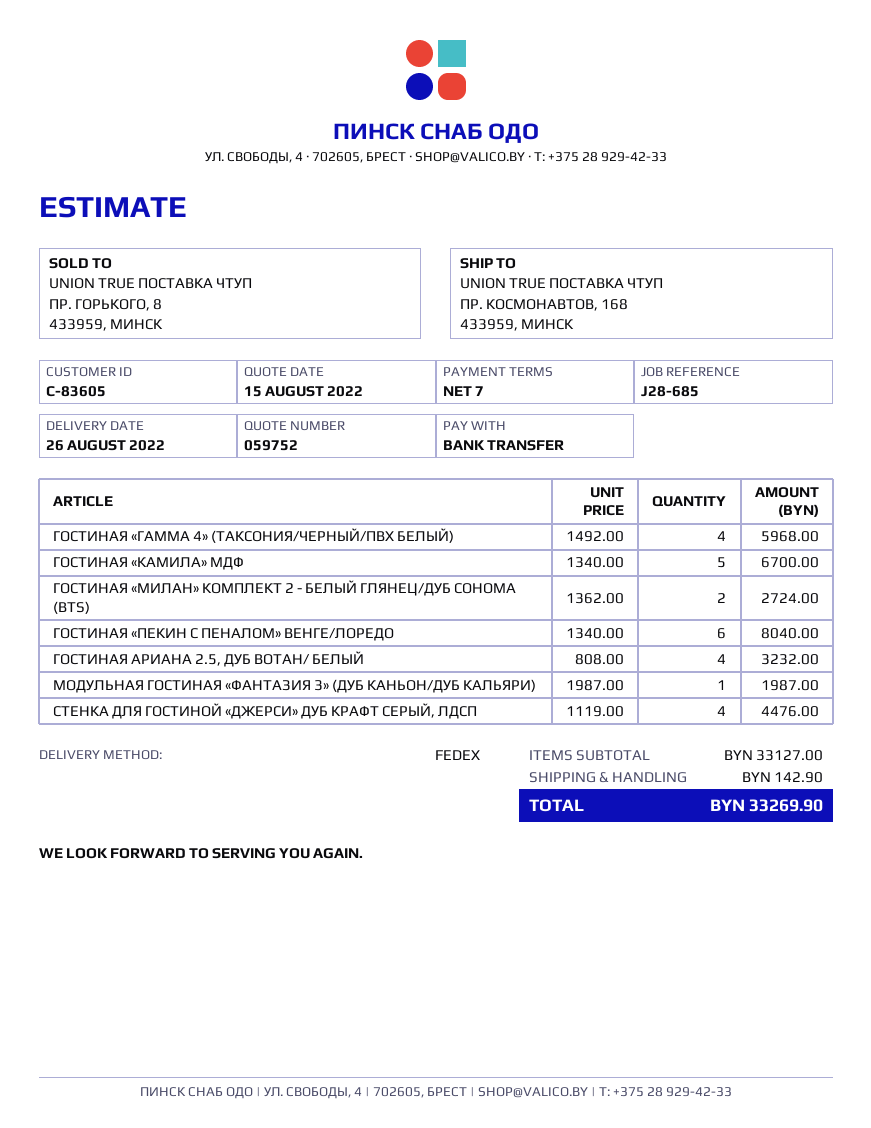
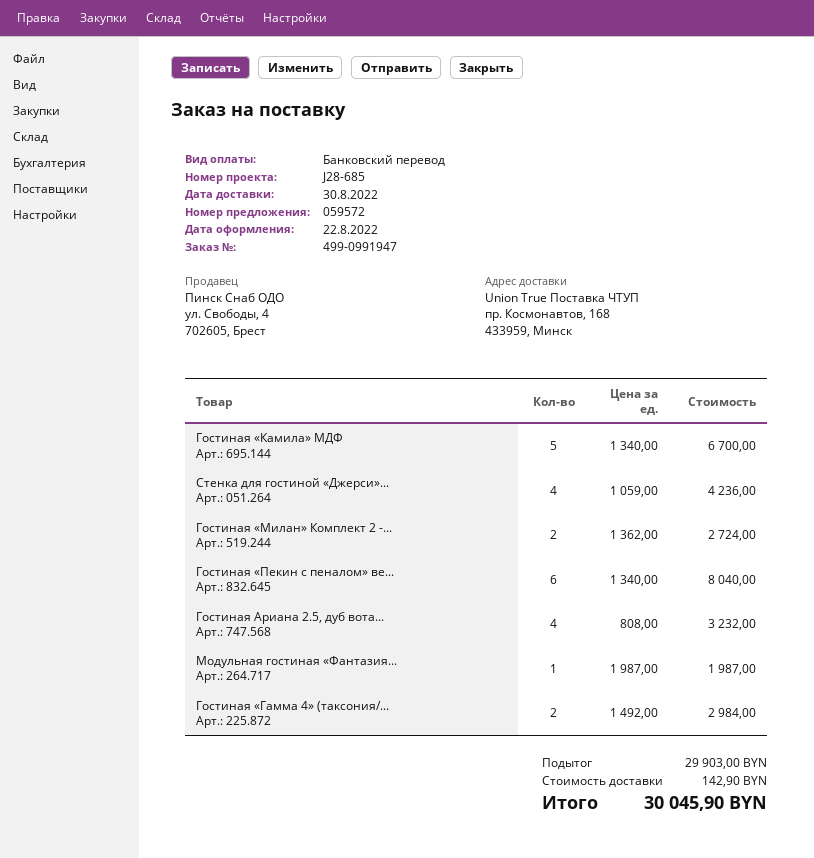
quote number: 059752 -> 059572
delivery date: 2022-08-26 -> 2022-08-30
ГОСТИНАЯ «ГАММА 4» (ТАКСОНИЯ/ЧЕРНЫЙ/ПВХ БЕЛЫЙ): 4 x 1492.00 = 5968.00 -> 2 x 1492.00 = 2984.00
СТЕНКА ДЛЯ ГОСТИНОЙ «ДЖЕРСИ» ДУБ КРАФТ СЕРЫЙ, ЛДСП: 4 x 1119.00 = 4476.00 -> 4 x 1059.00 = 4236.00
subtotal: 33127.00 -> 29903.00
total: 33269.90 -> 30045.90

